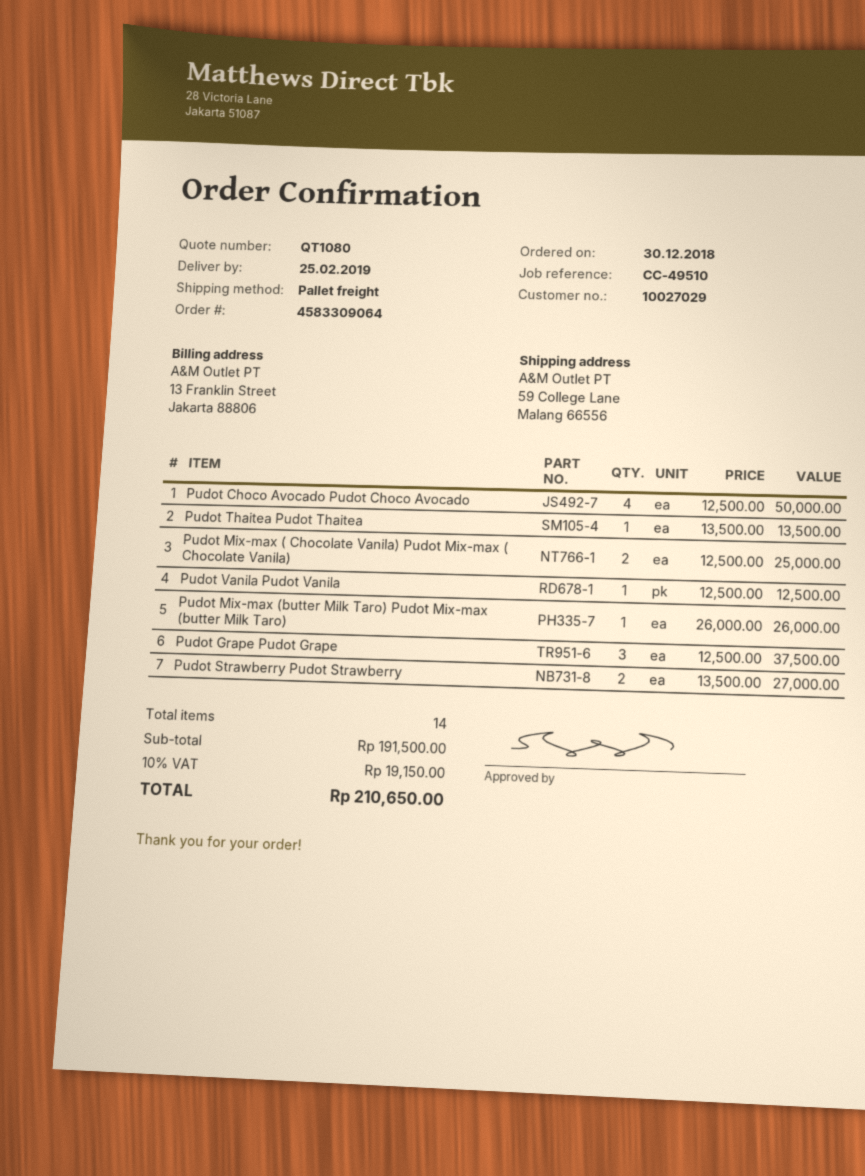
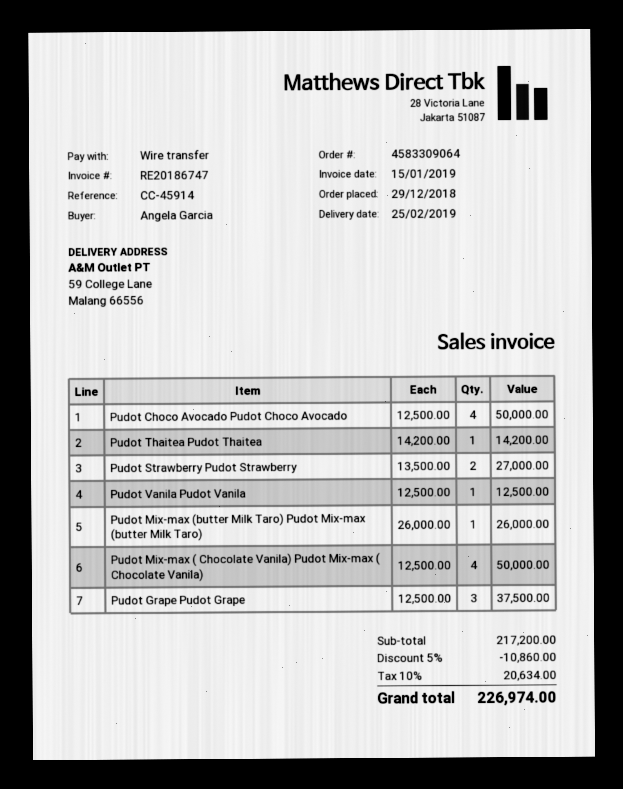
order date: 2018-12-30 -> 2018-12-29
reference: CC-49510 -> CC-45914
Pudot Thaitea Pudot Thaitea: 1 x 13500.00 = 13500.00 -> 1 x 14200.00 = 14200.00
Pudot Mix-max ( Chocolate Vanila) Pudot Mix-max ( Chocolate Vanila): 2 x 12500.00 = 25000.00 -> 4 x 12500.00 = 50000.00
subtotal: 191500.00 -> 217200.00
discount: none -> 5% = 10860.00
tax: 10% = 19150.00 -> 10% = 20634.00
total: 210650.00 -> 226974.00

